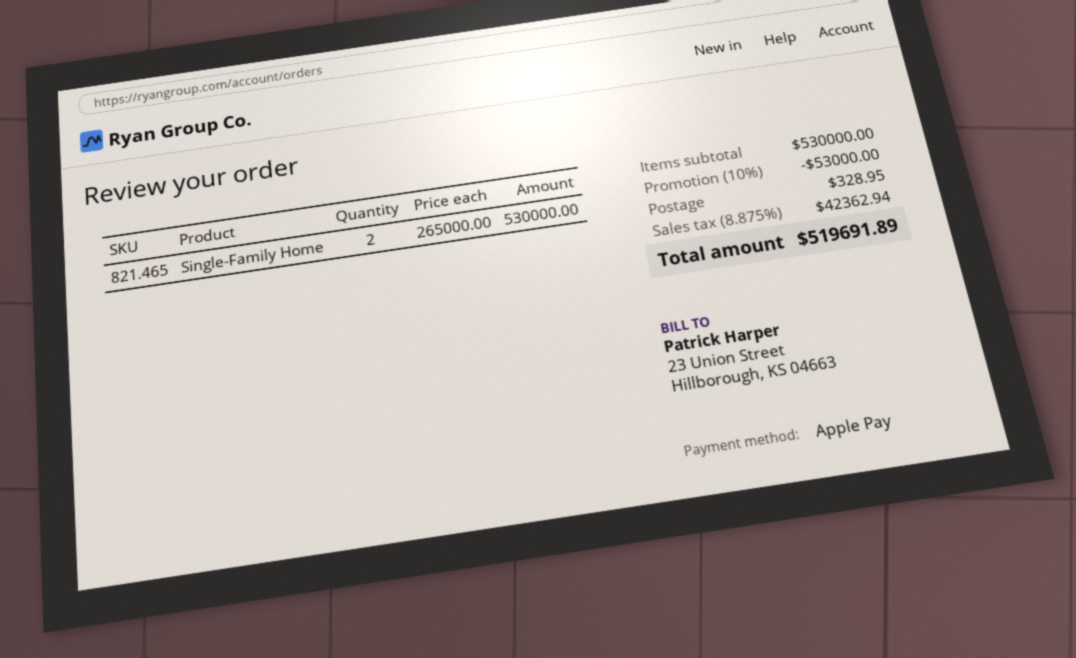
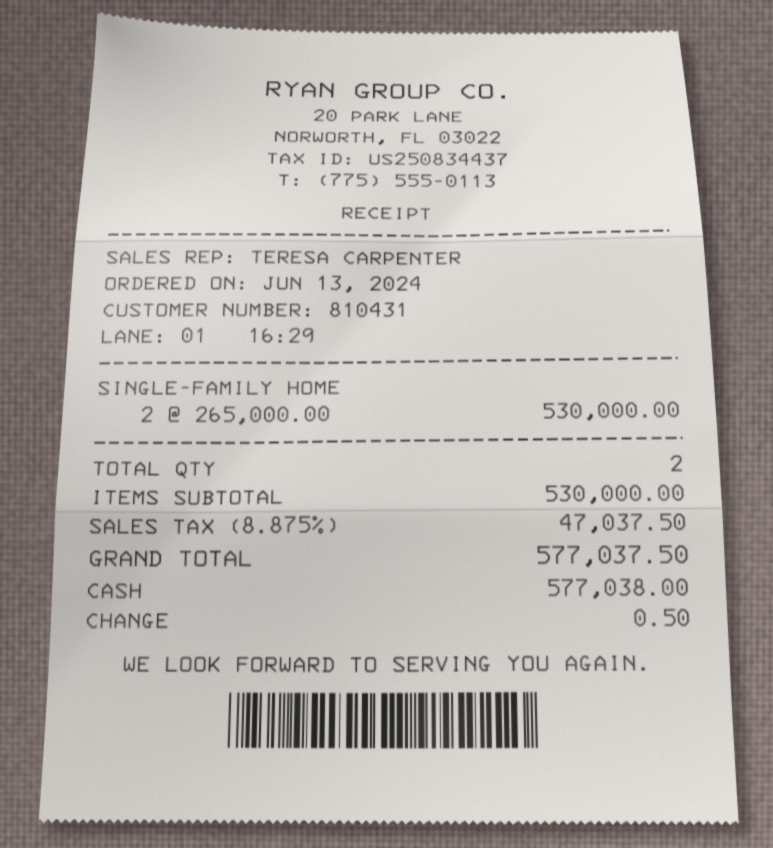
payment method: Apple Pay -> cash
discount: 10% = 53000.00 -> none
shipping: 328.95 -> none
tax: 8.875% = 42362.94 -> 8.875% = 47037.50
total: 519691.89 -> 577037.50

